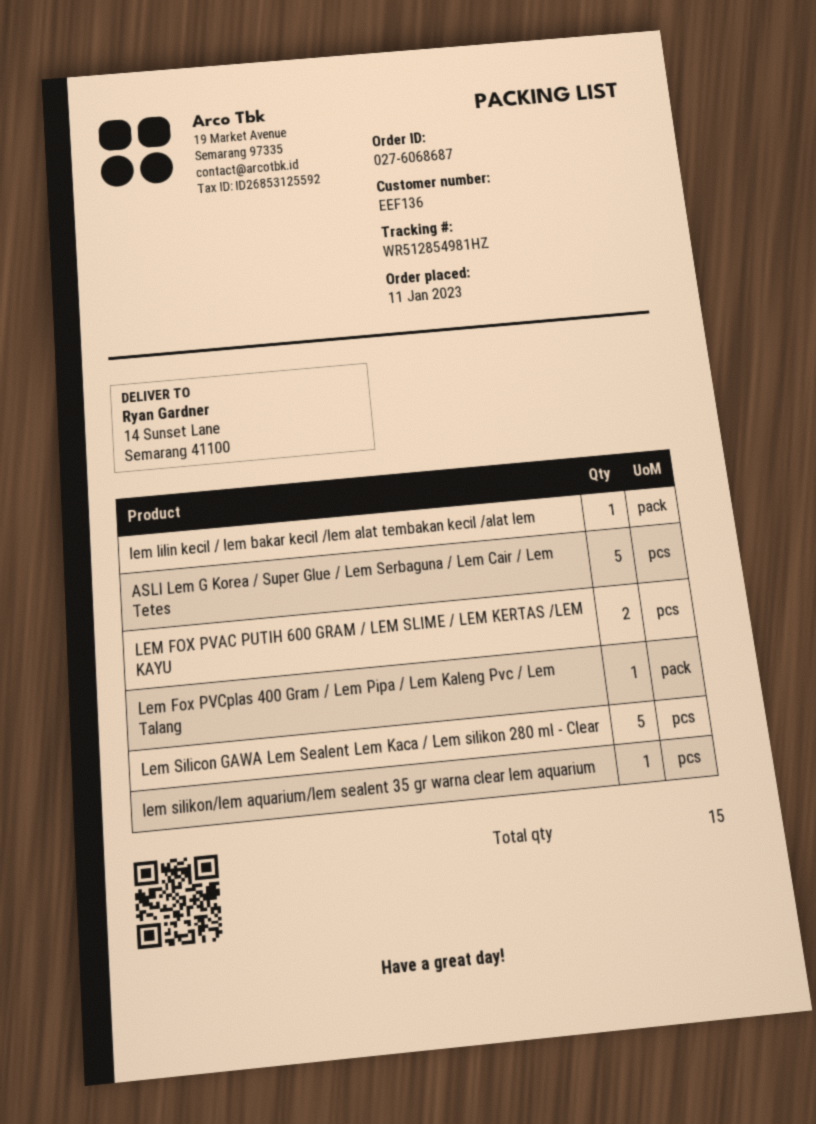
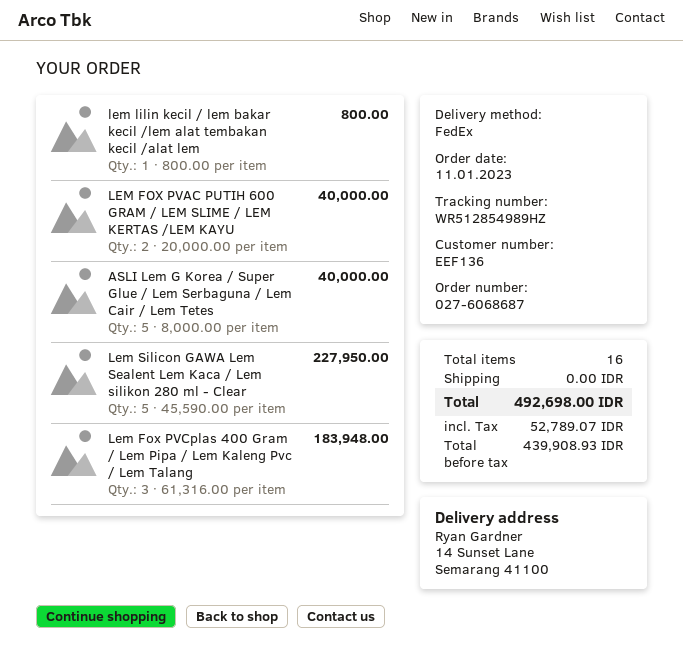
tracking number: WR512854981HZ -> WR512854989HZ
Lem Fox PVCplas 400 Gram / Lem Pipa / Lem Kaleng Pvc / Lem Talang: 1 -> 3
lem silikon/lem aquarium/lem sealent 35 gr warna clear lem aquarium: 1 -> none
total quantity: 15 -> 16

